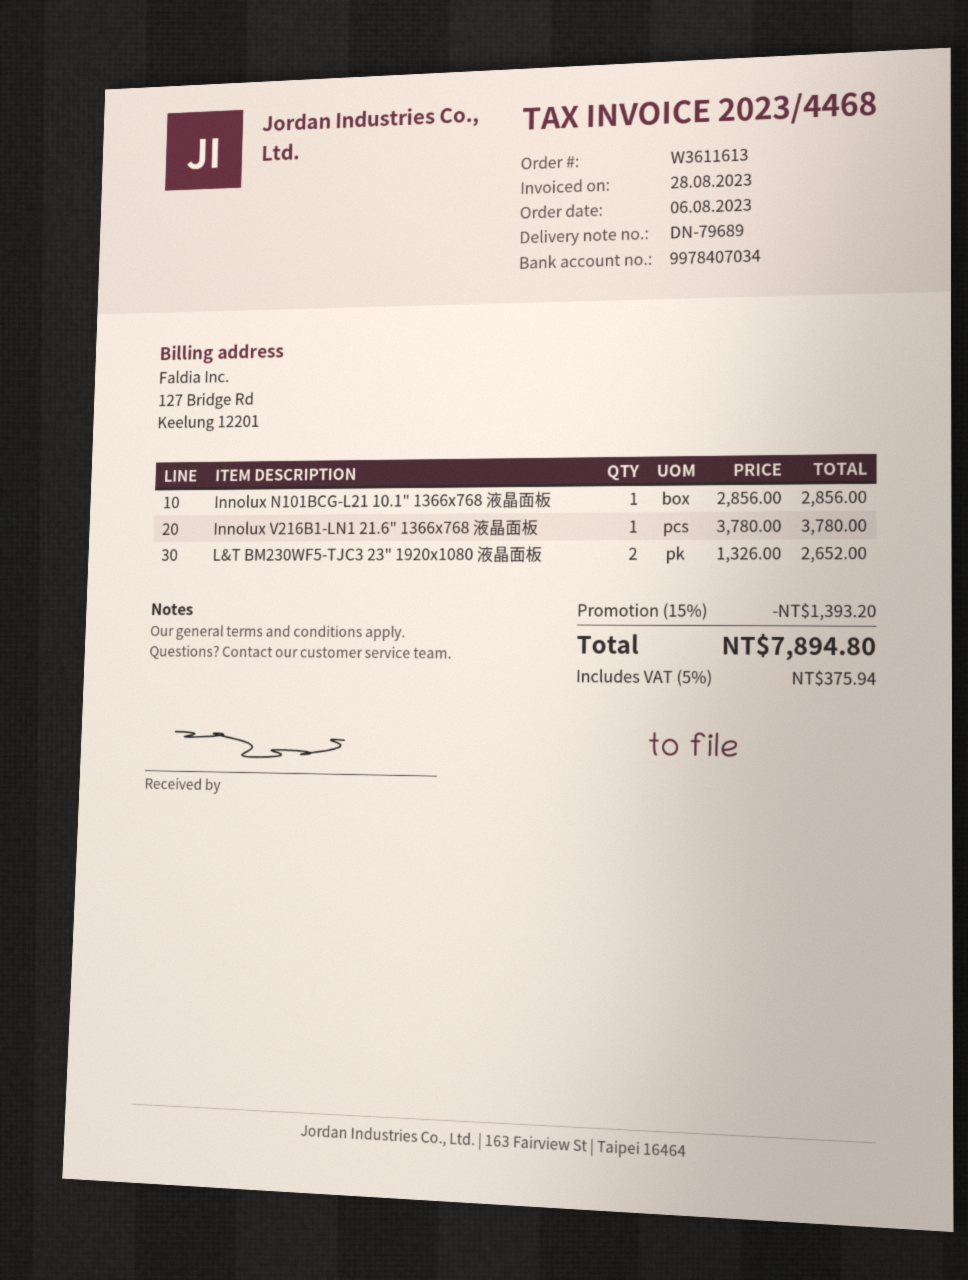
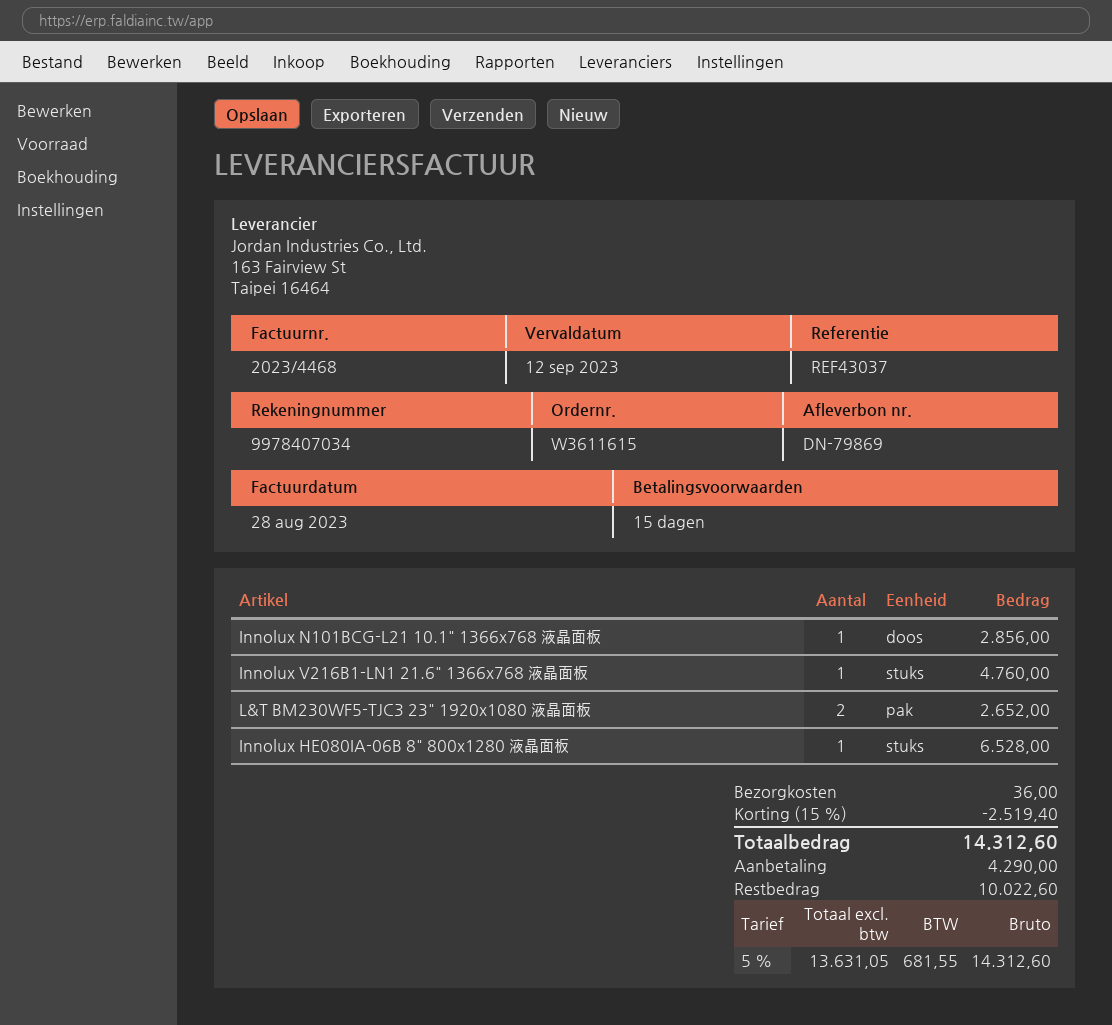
order number: W3611613 -> W3611615
delivery note number: DN-79689 -> DN-79869
Innolux V216B1-LN1 21.6" 1366x768 液晶面板: 1 for 3780.00 -> 1 for 4760.00
Innolux HE080IA-06B 8" 800x1280 液晶面板: none -> 1 for 6528.00
discount: 15% = 1393.20 -> 15% = 2519.40
shipping: none -> 36.00
tax: 5% = 375.94 -> 5% = 681.55
total: 7894.80 -> 14312.60

